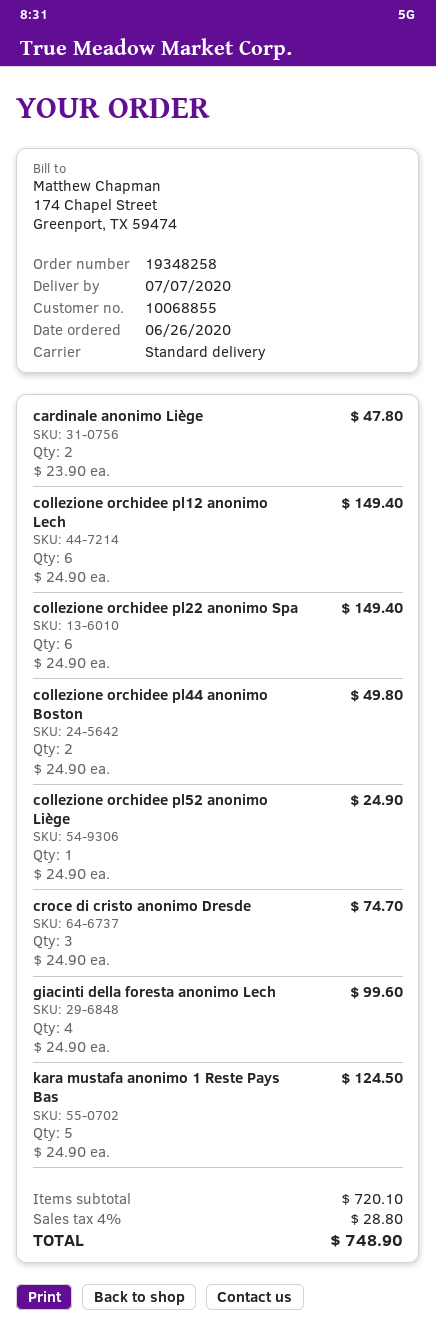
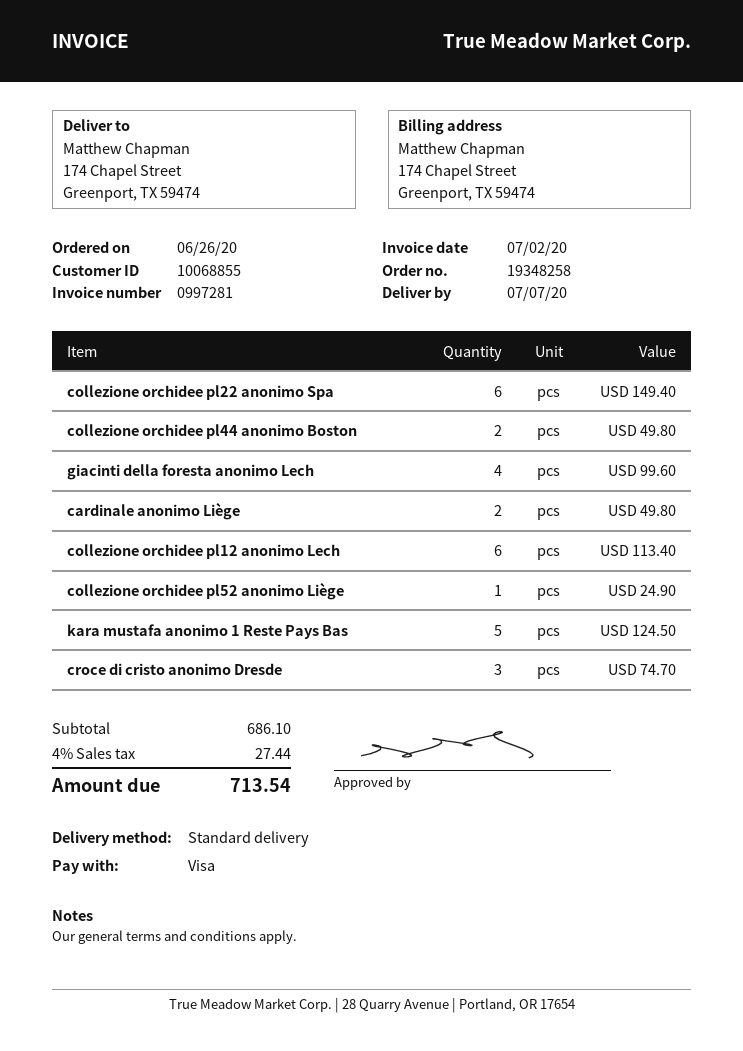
cardinale anonimo Liège: 2 for 47.80 -> 2 for 49.80
collezione orchidee pl12 anonimo Lech: 6 for 149.40 -> 6 for 113.40
subtotal: 720.10 -> 686.10
tax: 4% = 28.80 -> 4% = 27.44
total: 748.90 -> 713.54

